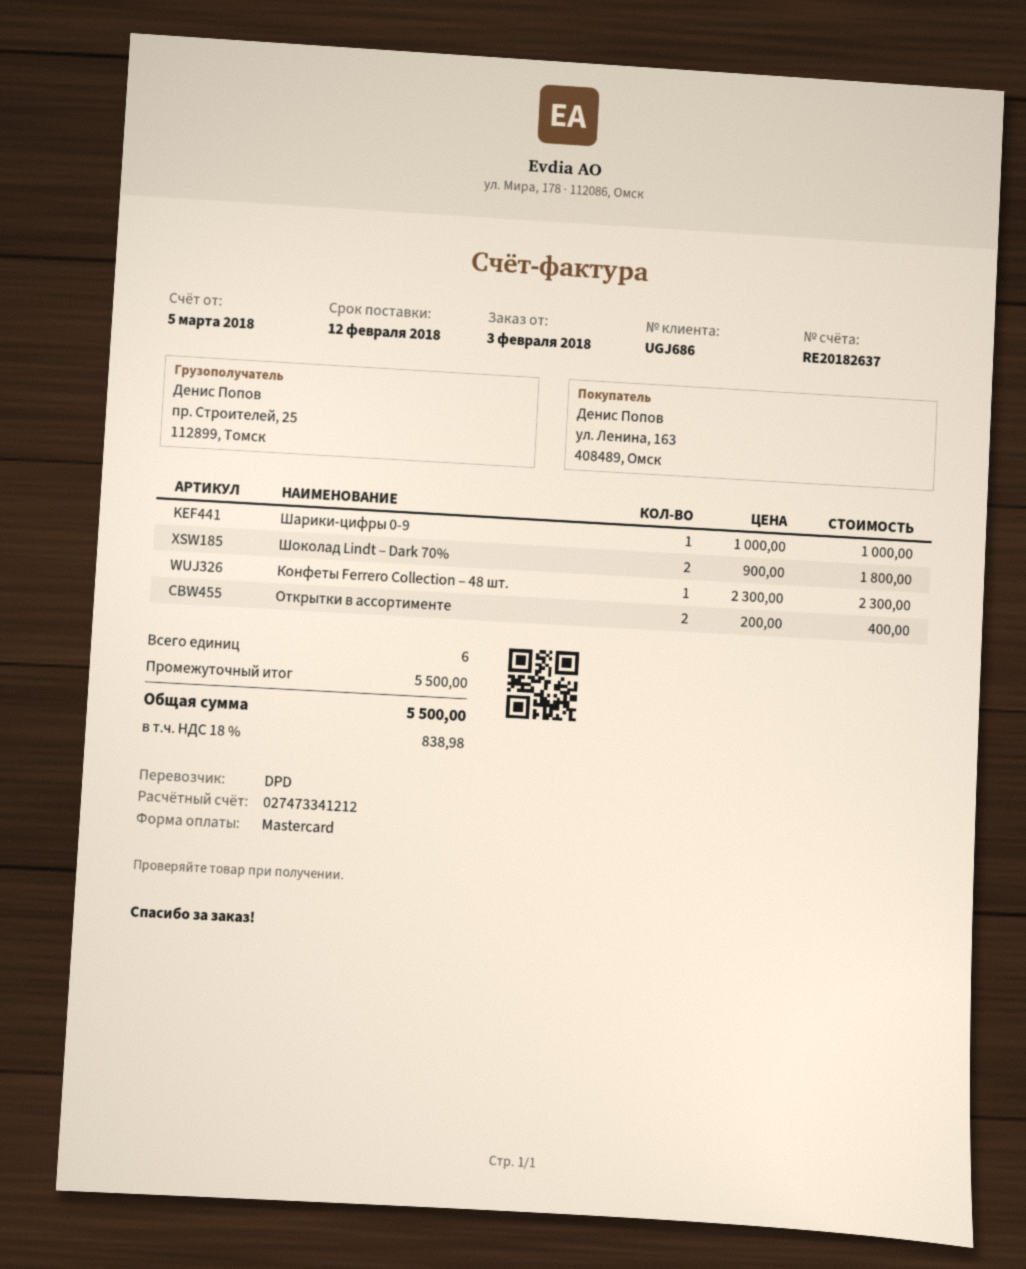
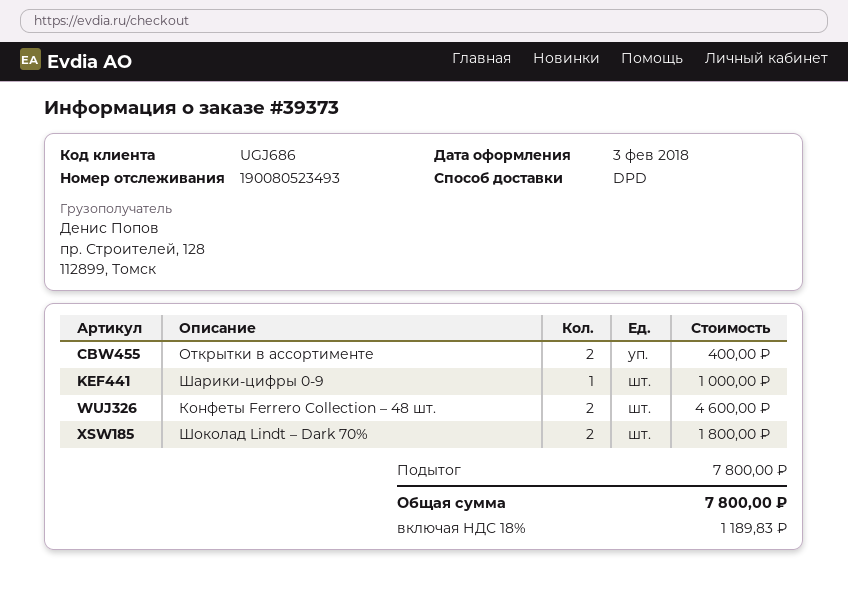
ship to: пр. Строителей, 25, 112899, Томск -> пр. Строителей, 128, 112899, Томск
Конфеты Ferrero Collection – 48 шт.: 1 for 2300.00 -> 2 for 4600.00
subtotal: 5500.00 -> 7800.00
tax: 18% = 838.98 -> 18% = 1189.83
total: 5500.00 -> 7800.00

